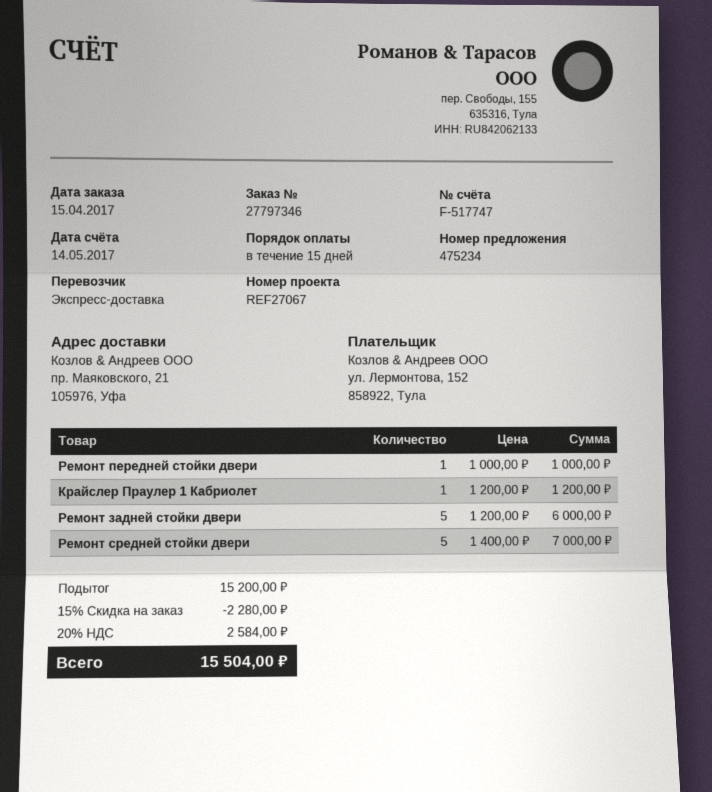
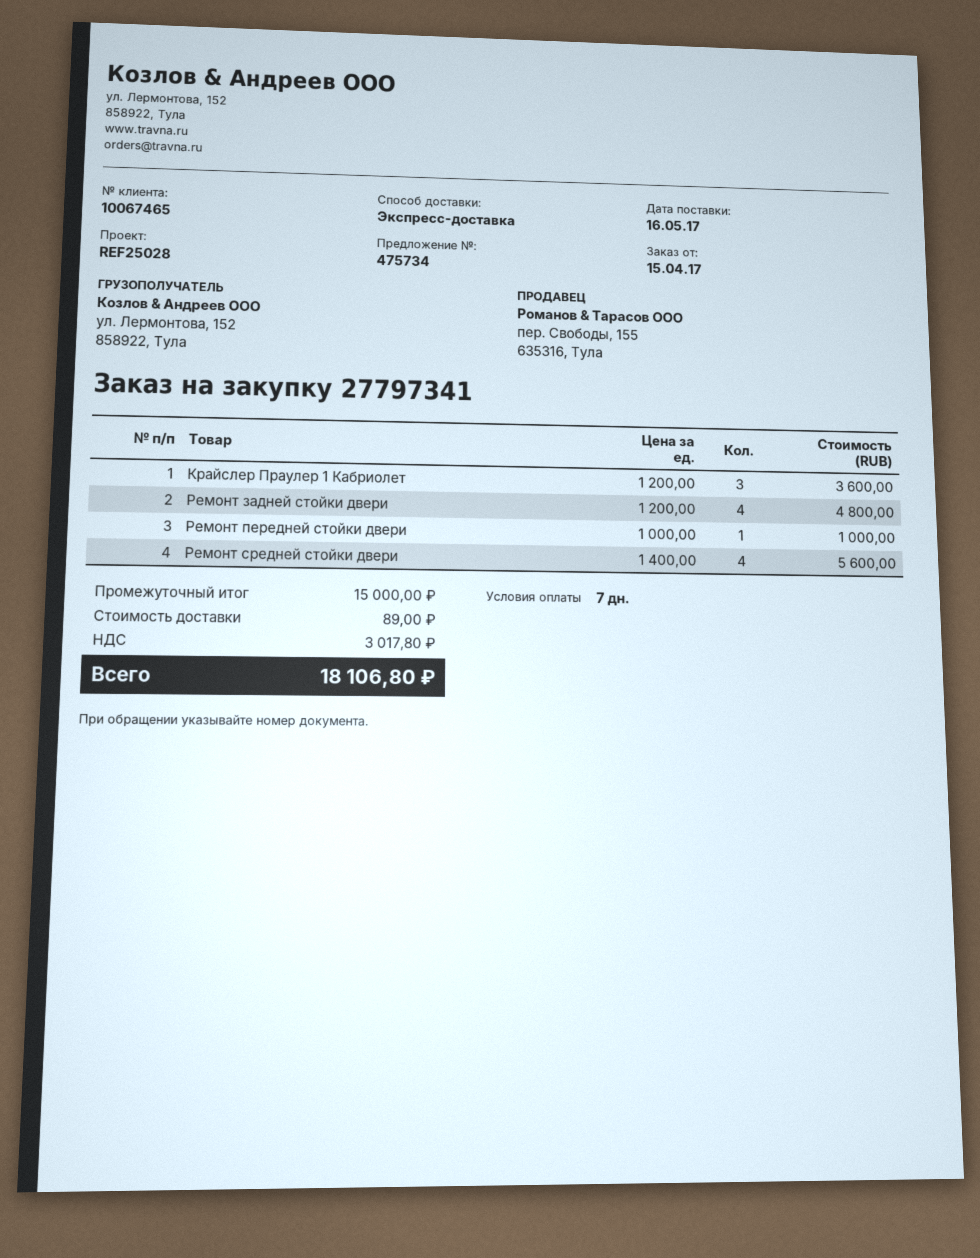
quote number: 475234 -> 475734
order number: 27797346 -> 27797341
payment terms: 15 days -> 7 days
reference: REF27067 -> REF25028
ship to: пр. Маяковского, 21, 105976, Уфа -> ул. Лермонтова, 152, 858922, Тула
Крайслер Праулер 1 Кабриолет: 1 x 1200.00 = 1200.00 -> 3 x 1200.00 = 3600.00
Ремонт задней стойки двери: 5 x 1200.00 = 6000.00 -> 4 x 1200.00 = 4800.00
Ремонт средней стойки двери: 5 x 1400.00 = 7000.00 -> 4 x 1400.00 = 5600.00
subtotal: 15200.00 -> 15000.00
discount: 15% = 2280.00 -> none
shipping: none -> 89.00
tax: 2584.00 -> 3017.80
total: 15504.00 -> 18106.80

